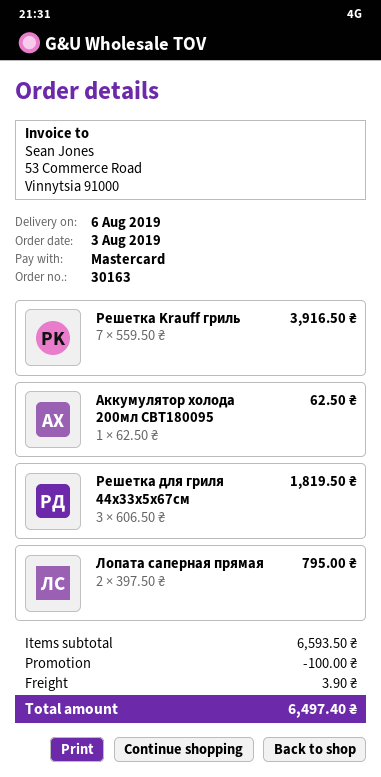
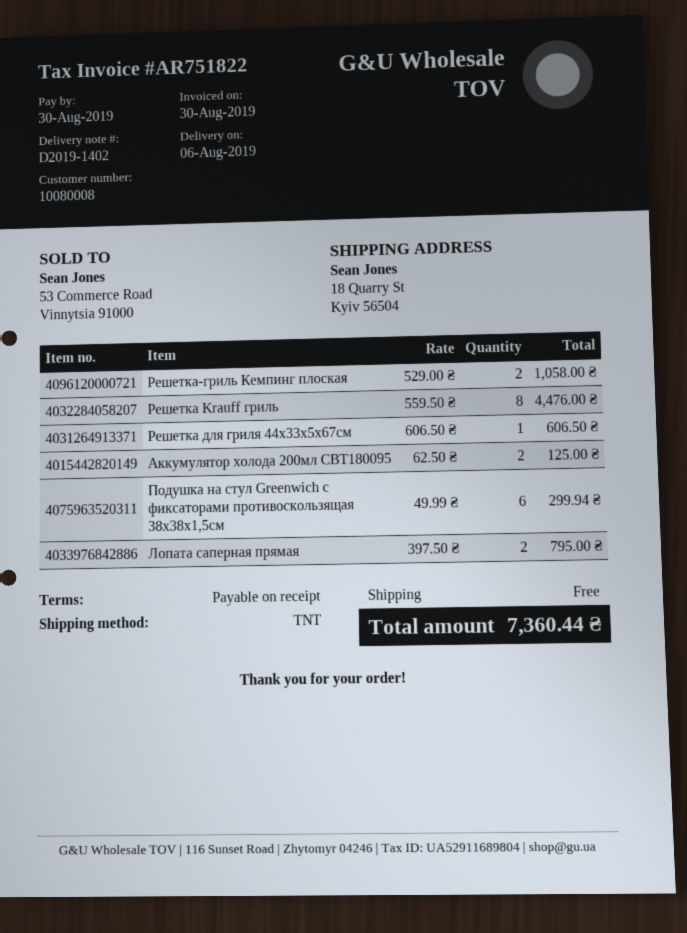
Решетка Krauff гриль: 7 x 559.50 = 3916.50 -> 8 x 559.50 = 4476.00
Аккумулятор холода 200мл CBT180095: 1 x 62.50 = 62.50 -> 2 x 62.50 = 125.00
Решетка для гриля 44х33х5х67см: 3 x 606.50 = 1819.50 -> 1 x 606.50 = 606.50
Решетка-гриль Кемпинг плоская: none -> 2 x 529.00 = 1058.00
Подушка на стул Greenwich с фиксаторами противоскользящая 38х38х1,5см: none -> 6 x 49.99 = 299.94
discount: 100.00 -> none
shipping: 3.90 -> 0.00
total: 6497.40 -> 7360.44

